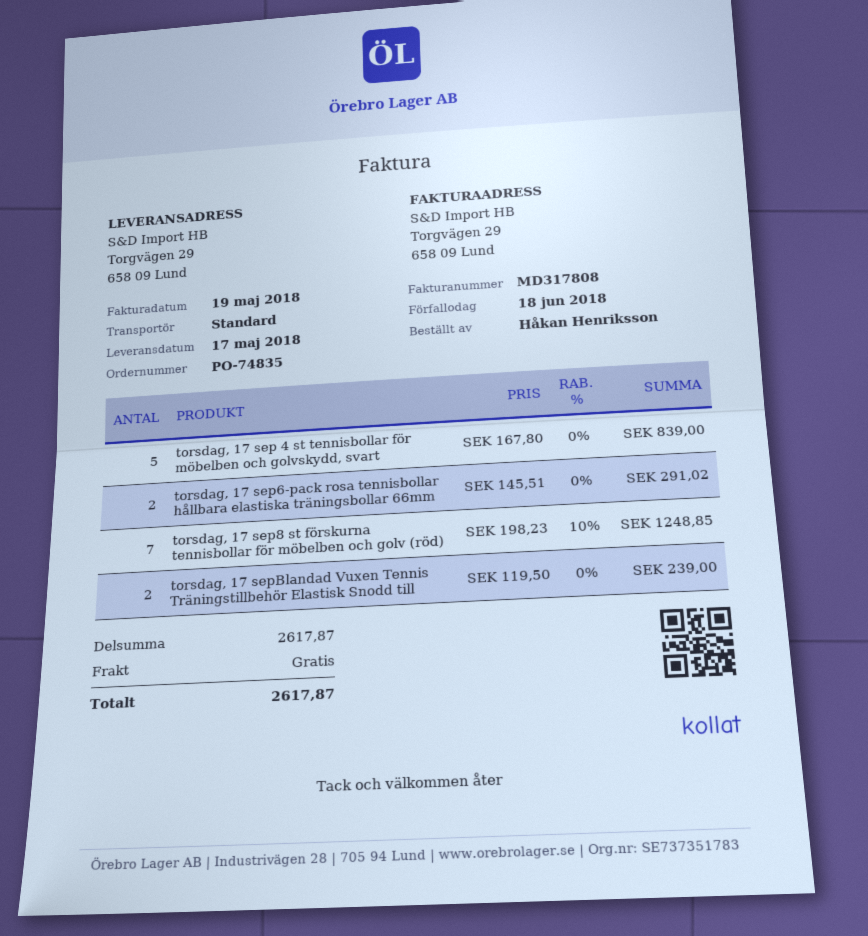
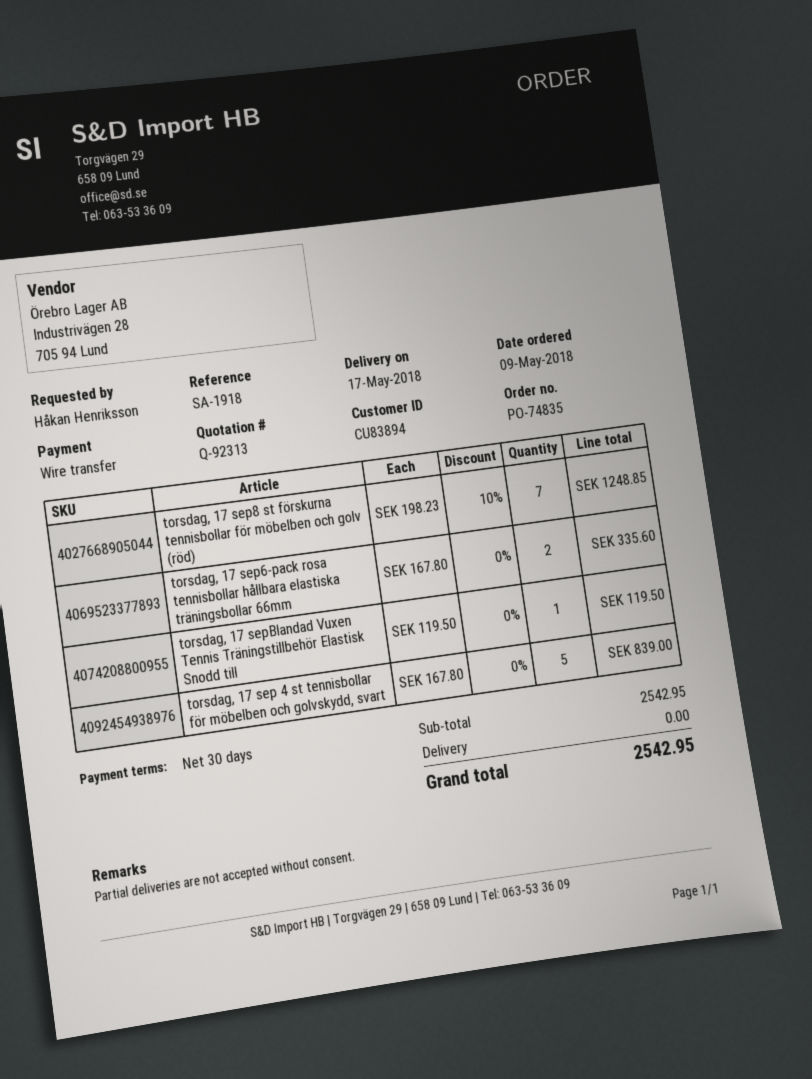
torsdag, 17 sep6-pack rosa tennisbollar hållbara elastiska träningsbollar 66mm: 2 x 145.51 = 291.02 -> 2 x 167.80 = 335.60
torsdag, 17 sepBlandad Vuxen Tennis Träningstillbehör Elastisk Snodd till: 2 x 119.50 = 239.00 -> 1 x 119.50 = 119.50
subtotal: 2617.87 -> 2542.95
total: 2617.87 -> 2542.95

